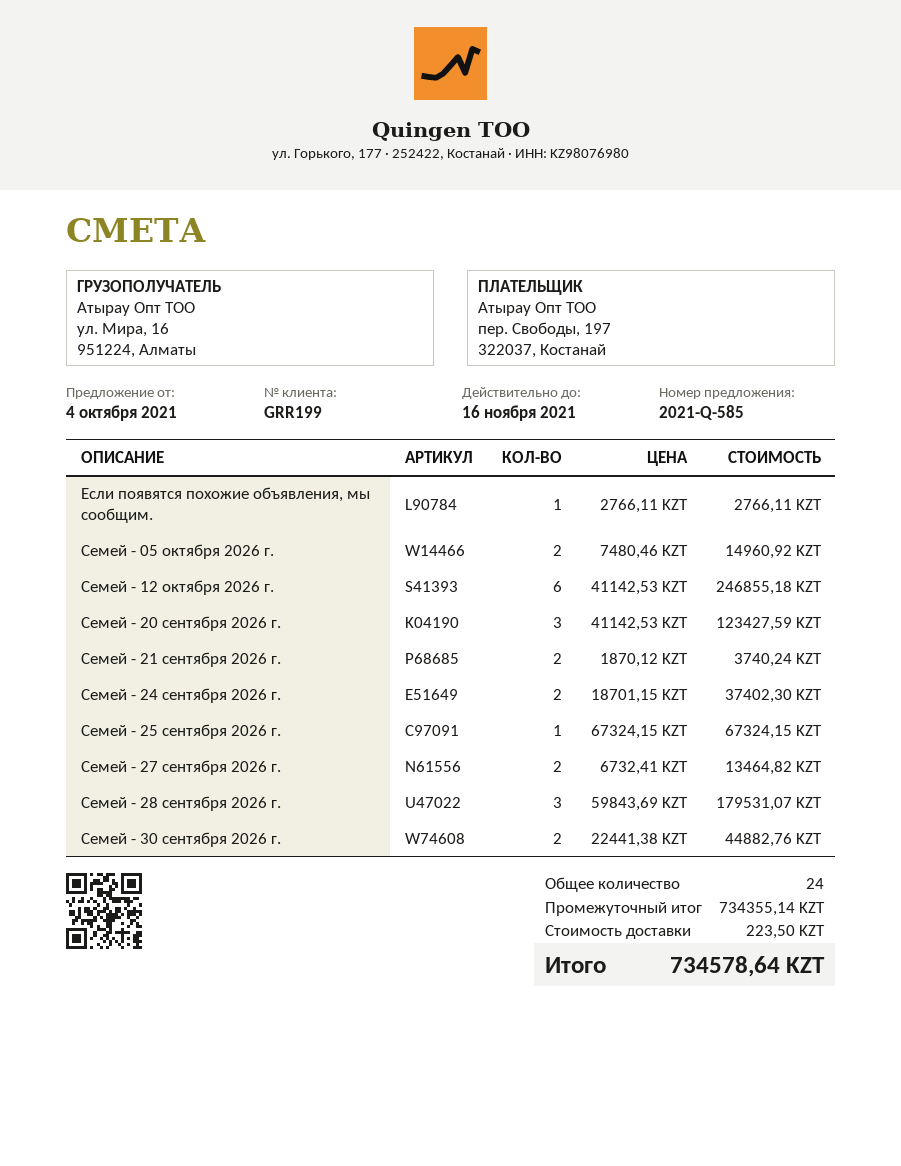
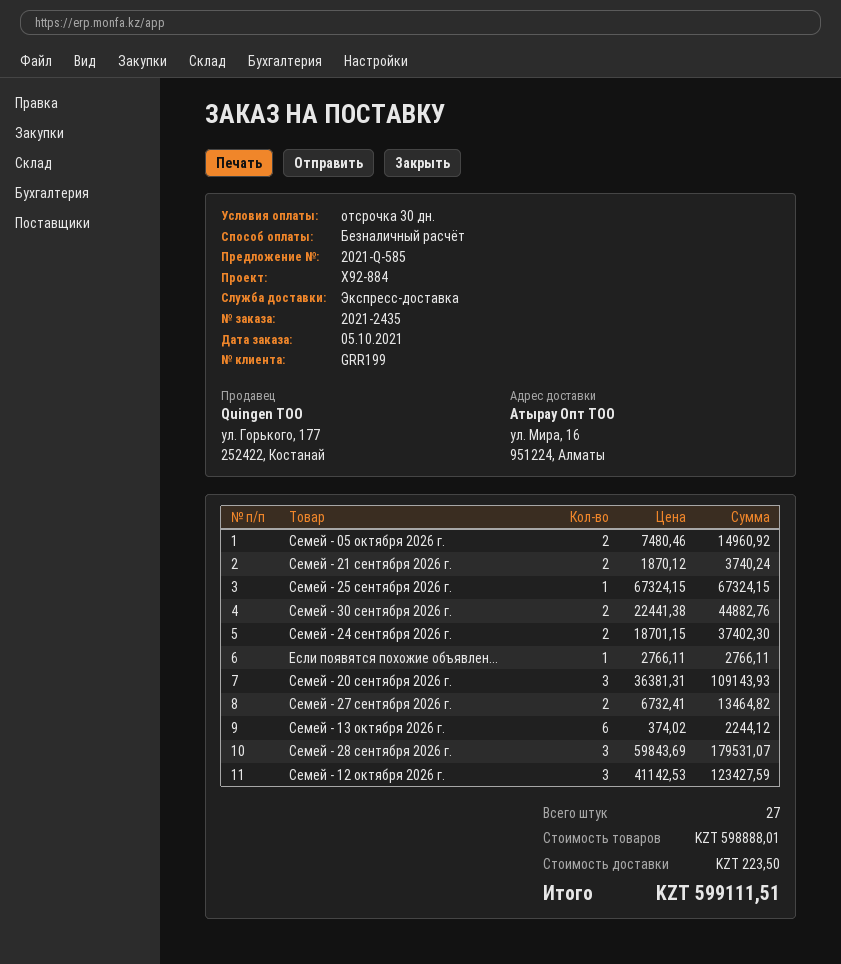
Семей - 12 октября 2026 г.: 6 x 41142.53 = 246855.18 -> 3 x 41142.53 = 123427.59
Семей - 20 сентября 2026 г.: 3 x 41142.53 = 123427.59 -> 3 x 36381.31 = 109143.93
Семей - 13 октября 2026 г.: none -> 6 x 374.02 = 2244.12
total quantity: 24 -> 27
subtotal: 734355.14 -> 598888.01
total: 734578.64 -> 599111.51

